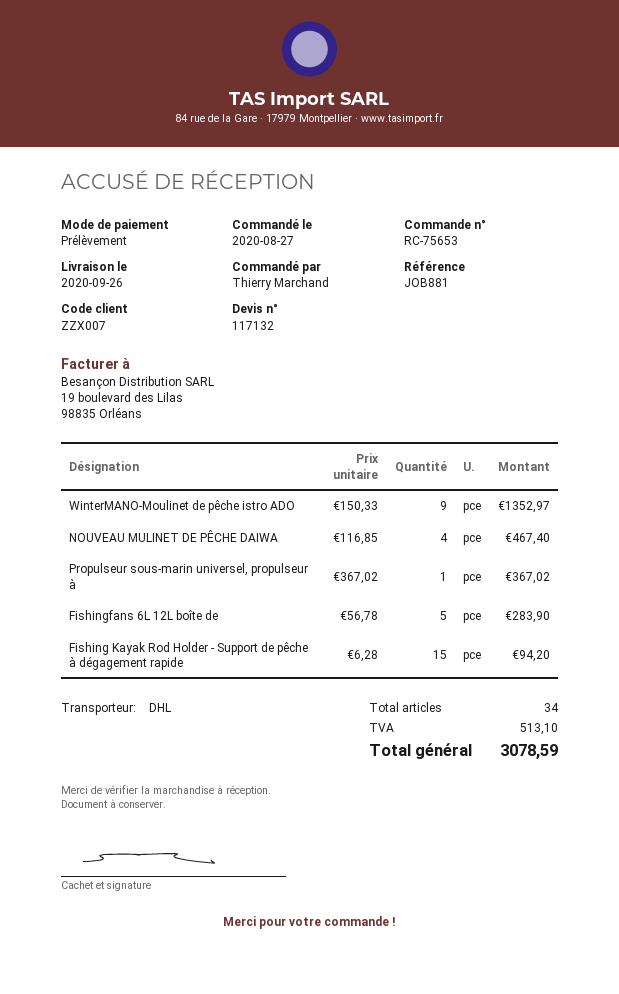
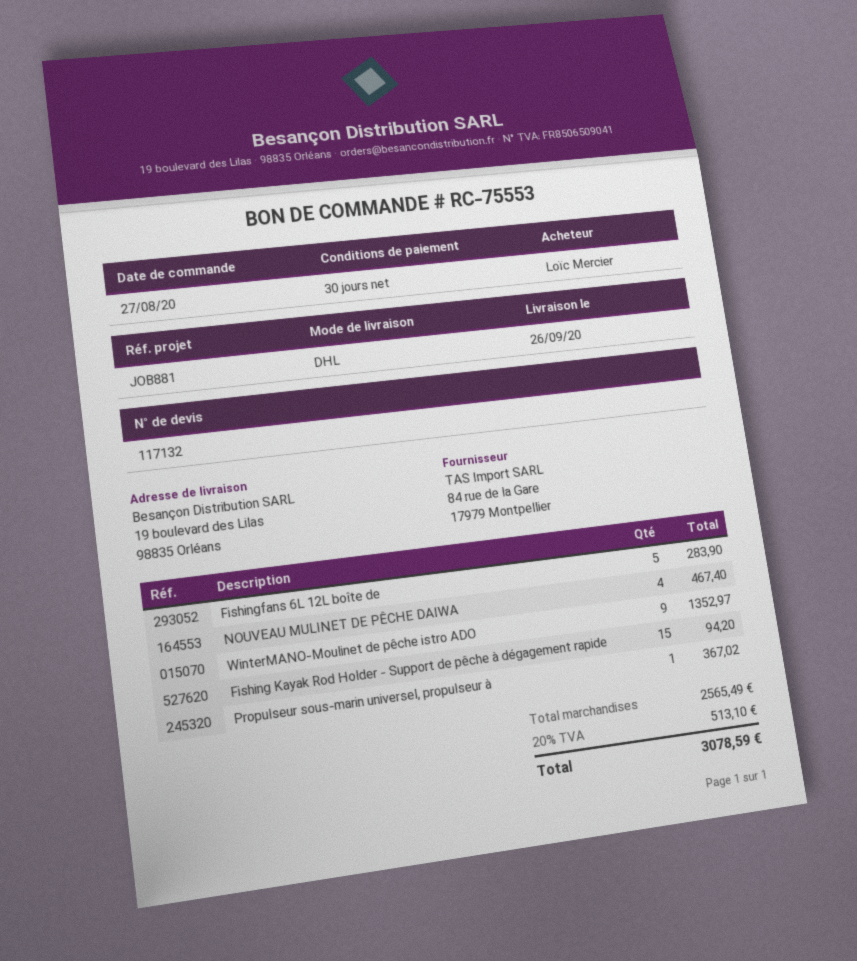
order number: RC-75653 -> RC-75553
ordered by: Thierry Marchand -> Loïc Mercier

